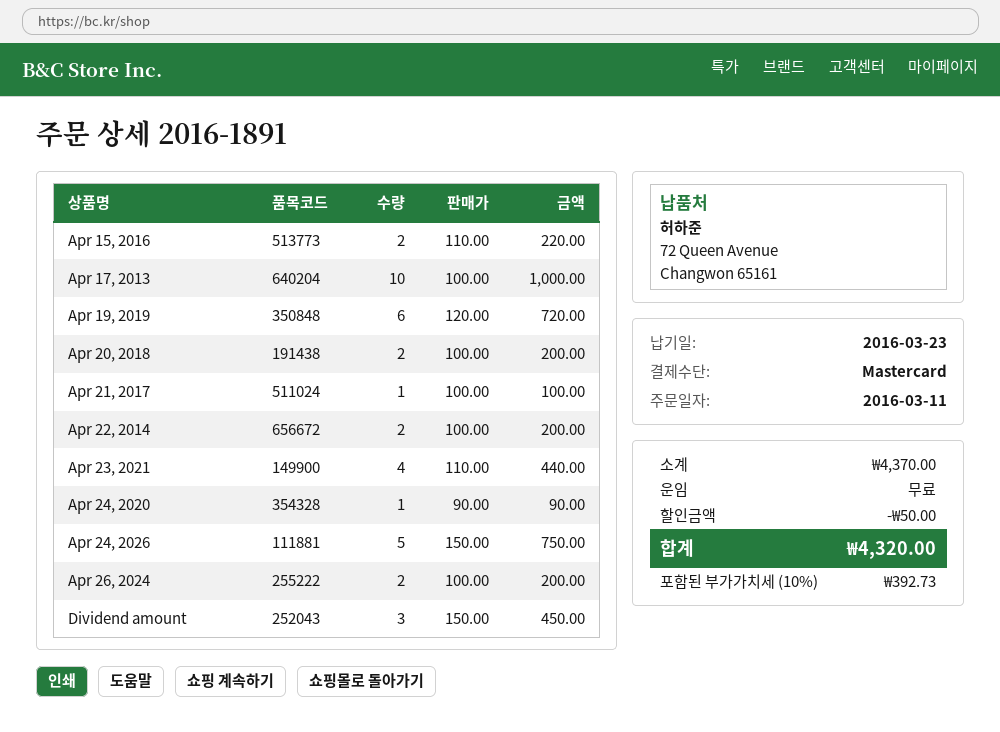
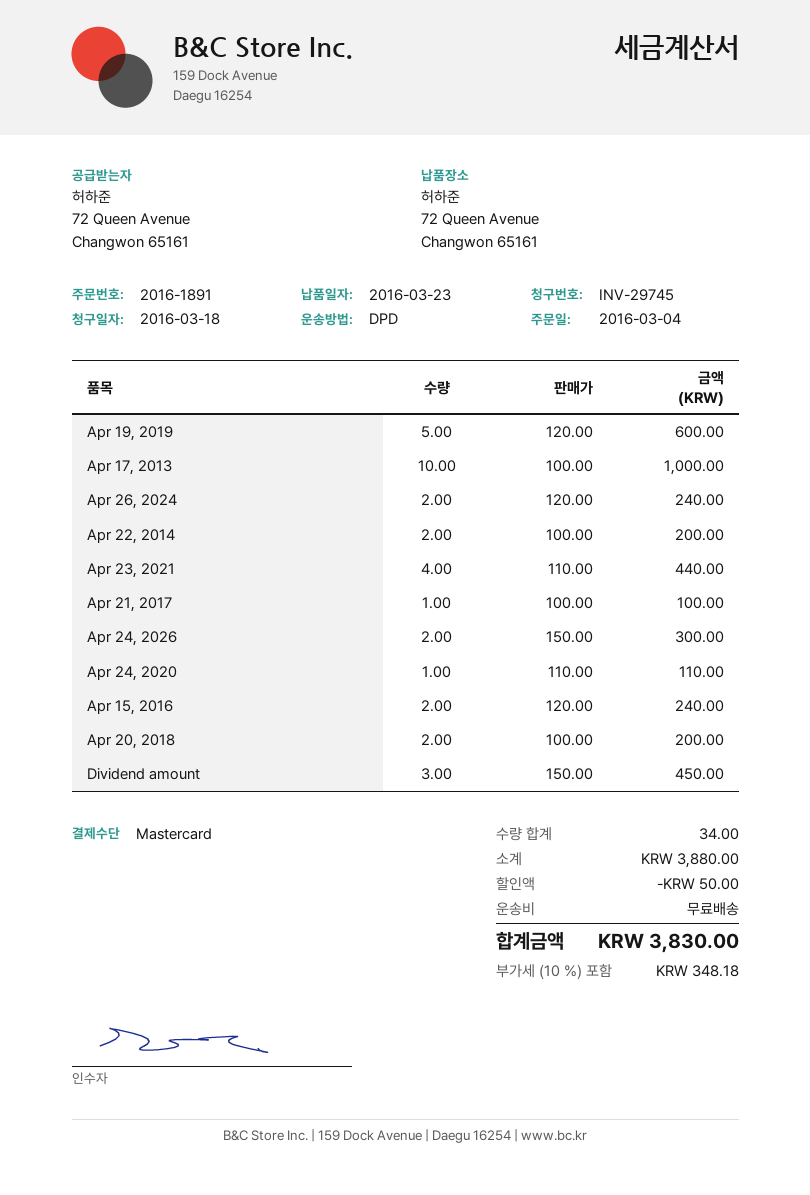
order date: 2016-03-11 -> 2016-03-04
Apr 15, 2016: 2 x 110.00 = 220.00 -> 2 x 120.00 = 240.00
Apr 19, 2019: 6 x 120.00 = 720.00 -> 5 x 120.00 = 600.00
Apr 24, 2020: 1 x 90.00 = 90.00 -> 1 x 110.00 = 110.00
Apr 24, 2026: 5 x 150.00 = 750.00 -> 2 x 150.00 = 300.00
Apr 26, 2024: 2 x 100.00 = 200.00 -> 2 x 120.00 = 240.00
subtotal: 4370.00 -> 3880.00
tax: 10% = 392.73 -> 10% = 348.18
total: 4320.00 -> 3830.00

